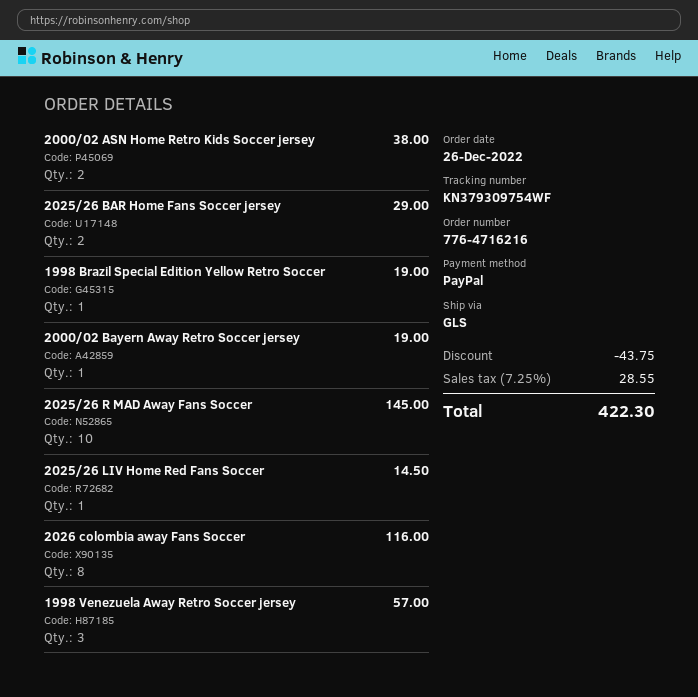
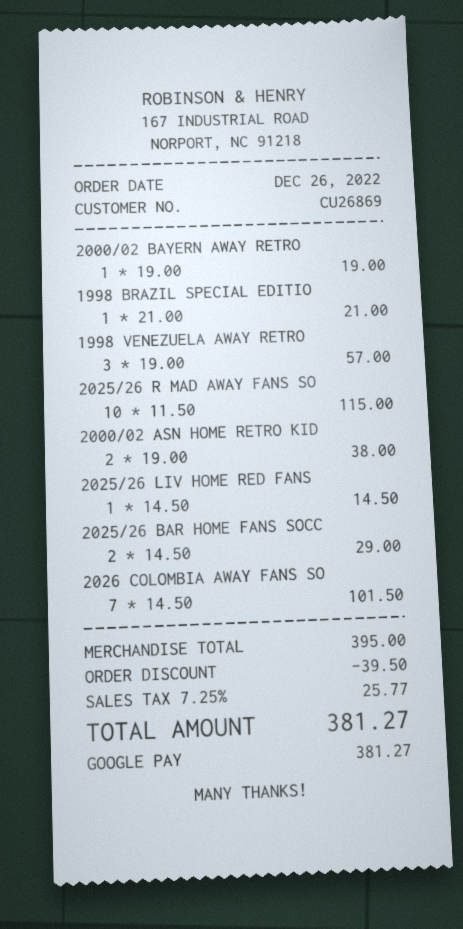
payment method: PayPal -> Google Pay
1998 Brazil Special Edition Yellow Retro Soccer: 1 for 19.00 -> 1 for 21.00
2025/26 R MAD Away Fans Soccer: 10 for 145.00 -> 10 for 115.00
2026 colombia away Fans Soccer: 8 for 116.00 -> 7 for 101.50
discount: 43.75 -> 39.50
tax: 7.25% = 28.55 -> 7.25% = 25.77
total: 422.30 -> 381.27

